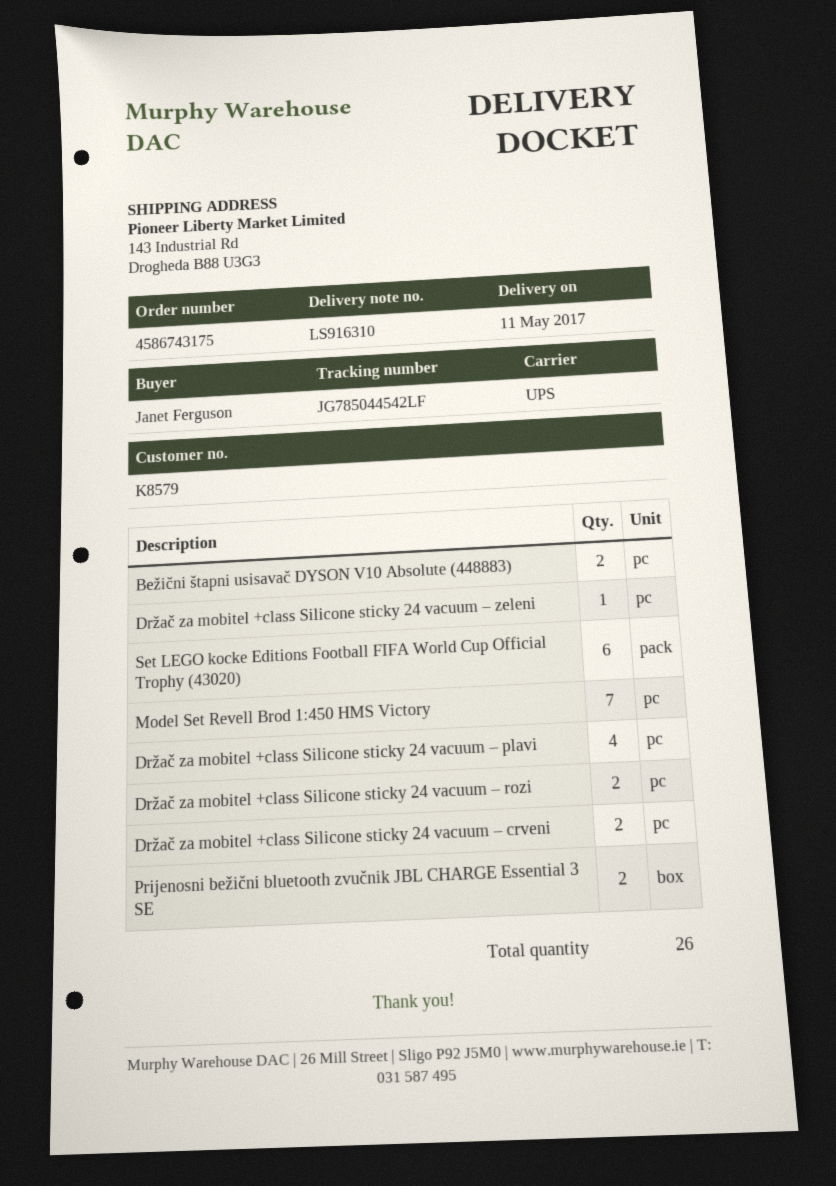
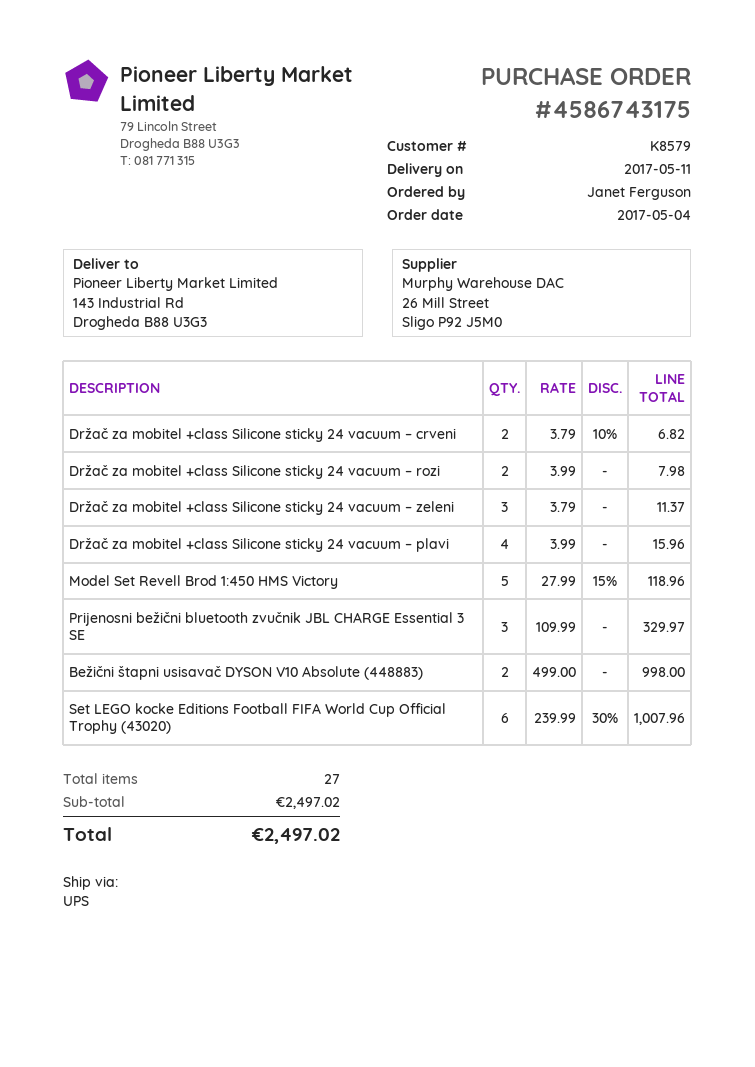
Držač za mobitel +class Silicone sticky 24 vacuum – zeleni: 1 -> 3
Model Set Revell Brod 1:450 HMS Victory: 7 -> 5
Prijenosni bežični bluetooth zvučnik JBL CHARGE Essential 3 SE: 2 -> 3
total quantity: 26 -> 27

